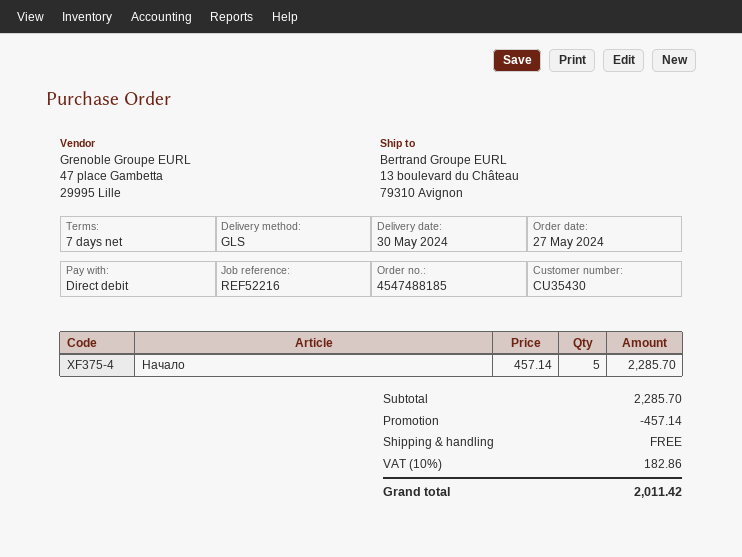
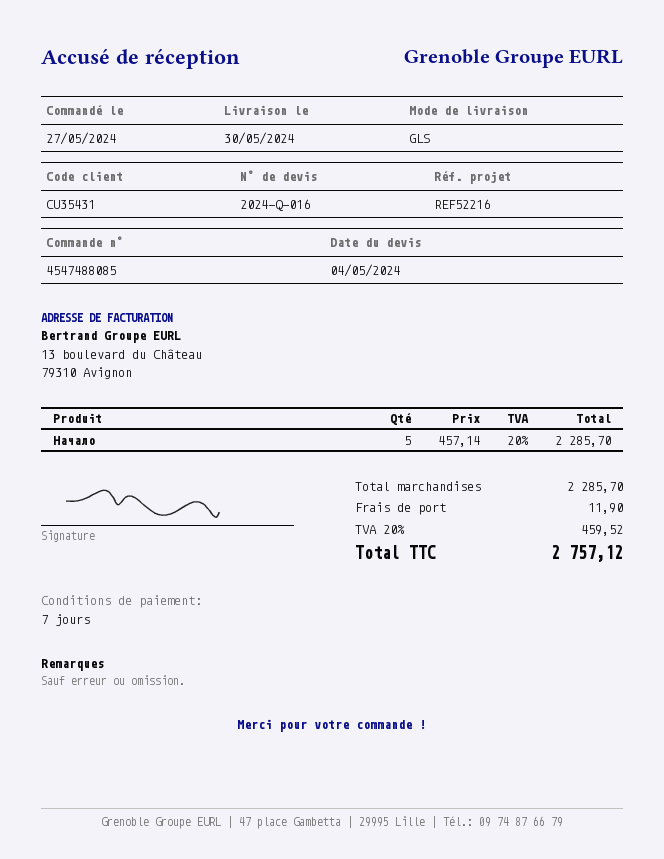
order number: 4547488185 -> 4547488085
customer number: CU35430 -> CU35431
discount: 457.14 -> none
shipping: 0.00 -> 11.90
tax: 10% = 182.86 -> 20% = 459.52
total: 2011.42 -> 2757.12

